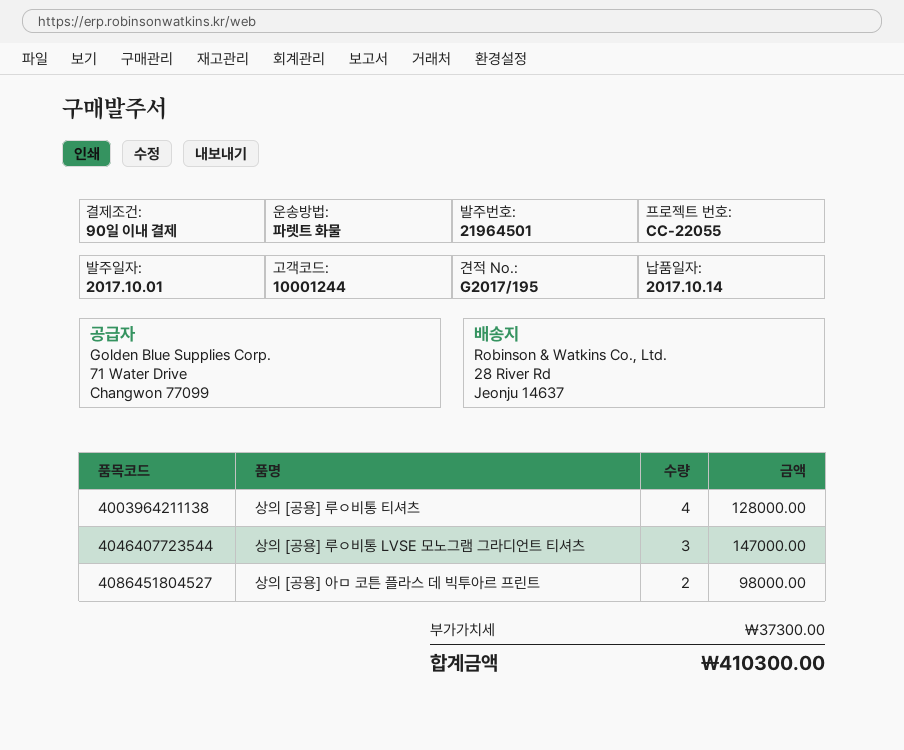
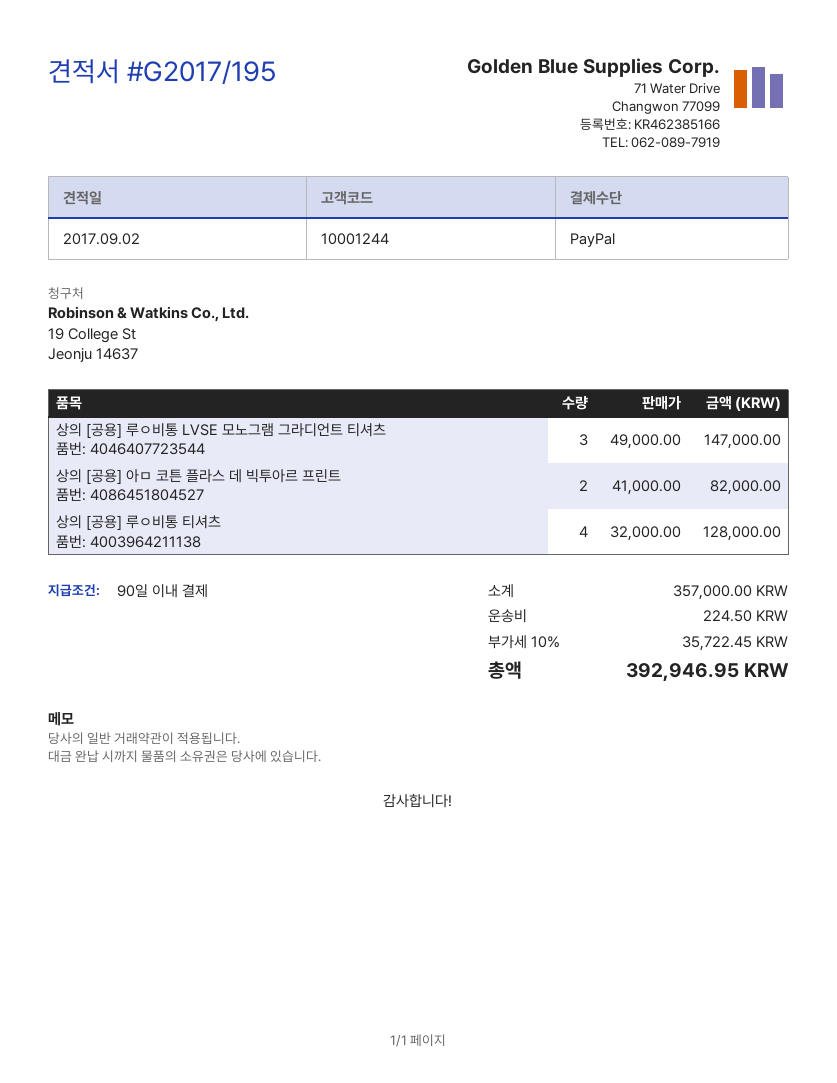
상의 [공용] 아ㅁ 코튼 플라스 데 빅투아르 프린트: 2 for 98000.00 -> 2 for 82000.00
shipping: none -> 224.50
tax: 37300.00 -> 35722.45
total: 410300.00 -> 392946.95

